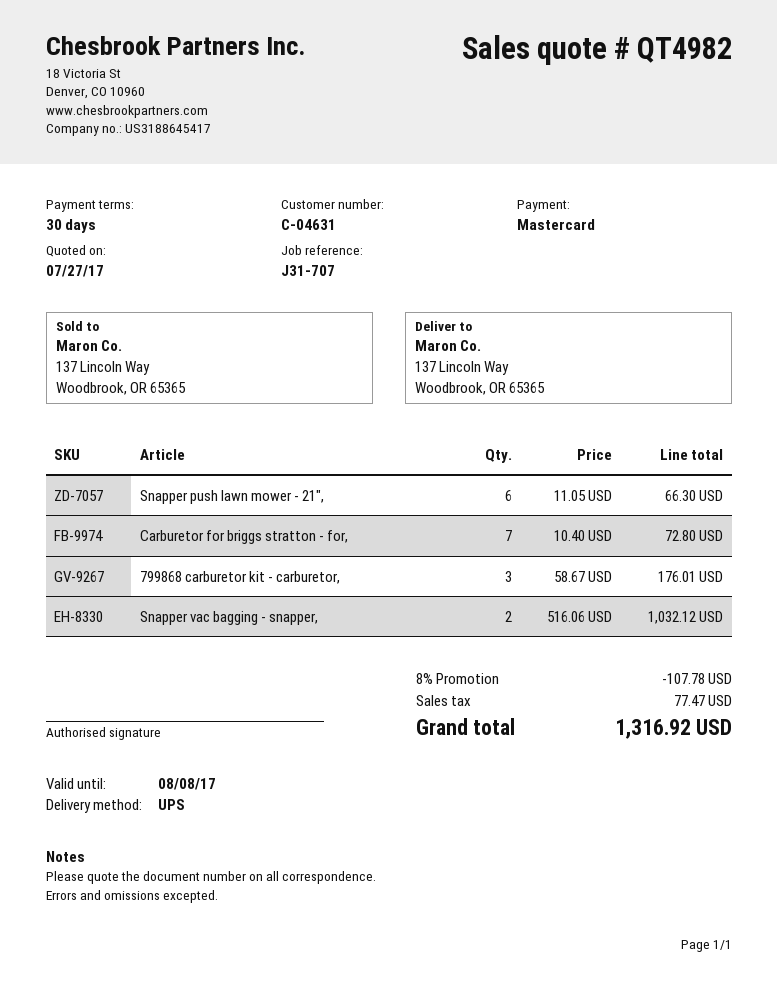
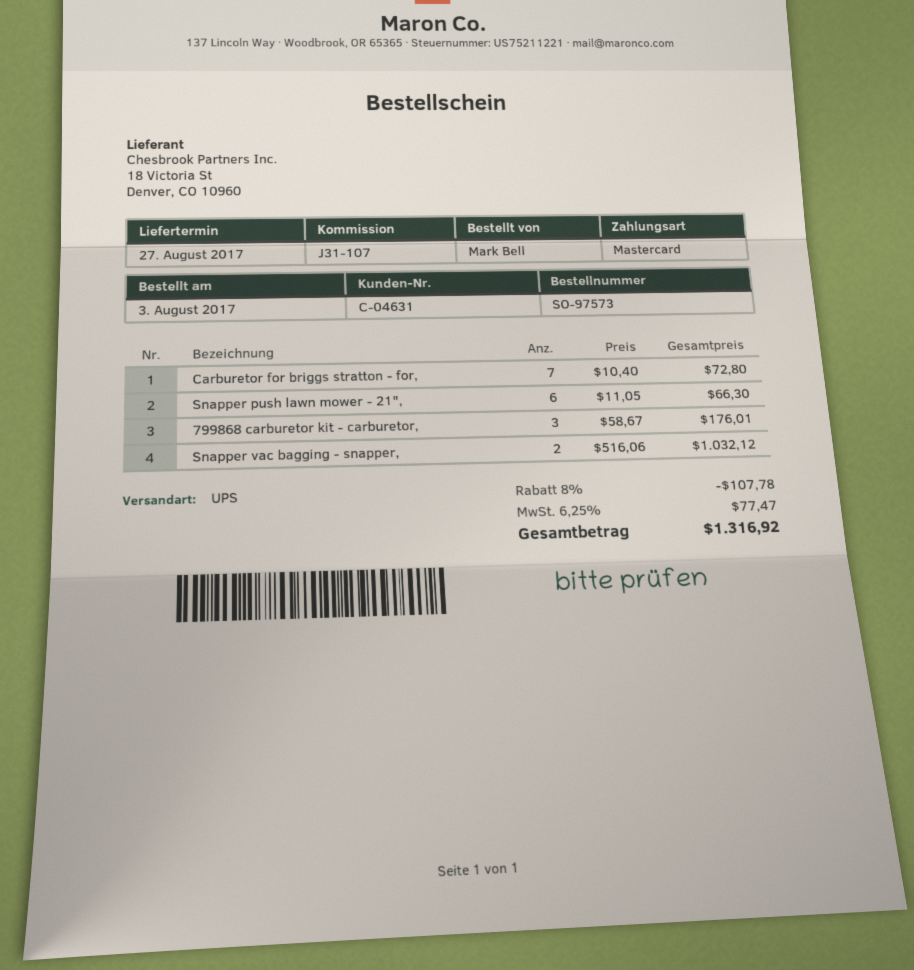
reference: J31-707 -> J31-107

